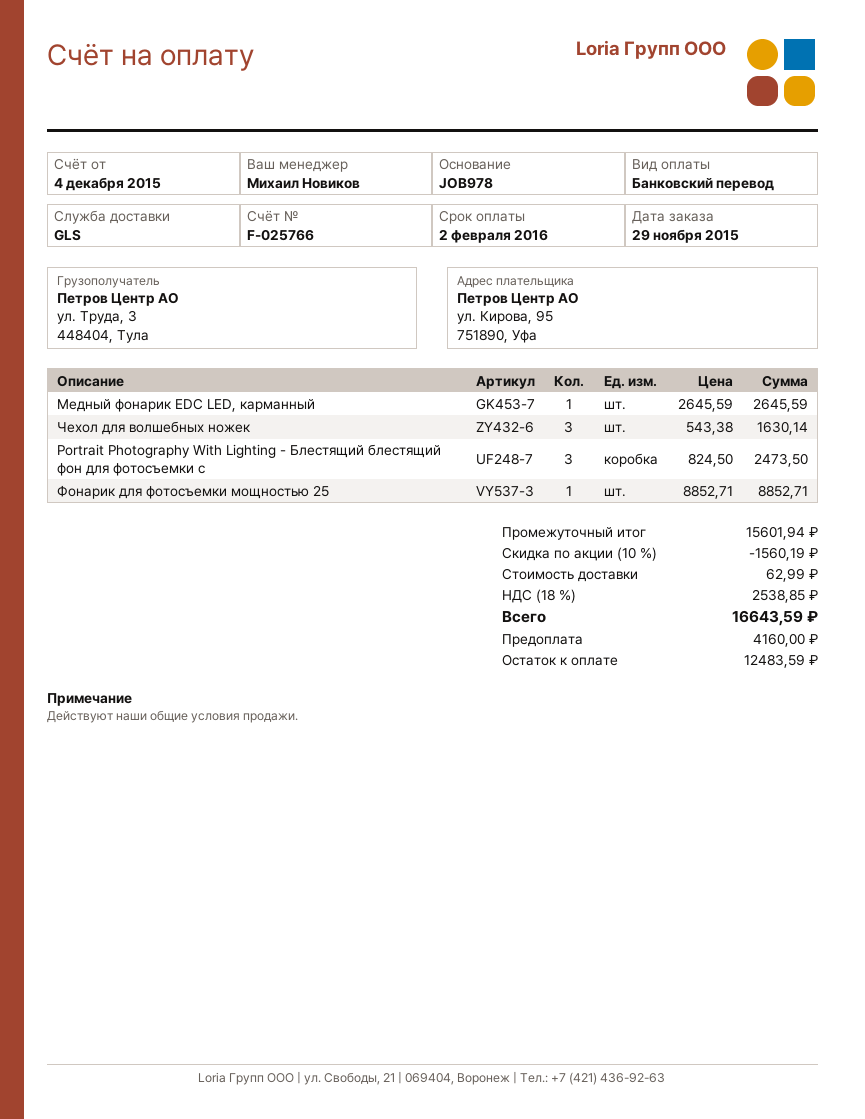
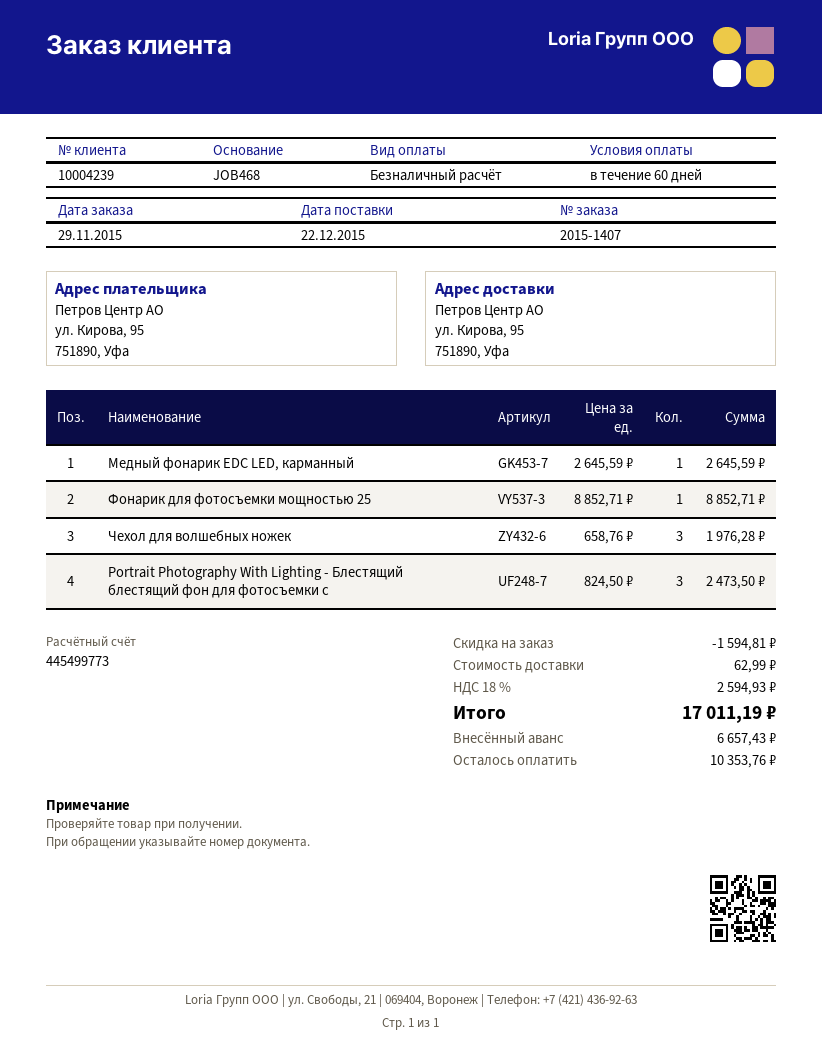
reference: JOB978 -> JOB468
ship to: ул. Труда, 3, 448404, Тула -> ул. Кирова, 95, 751890, Уфа
Чехол для волшебных ножек: 3 x 543.38 = 1630.14 -> 3 x 658.76 = 1976.28
discount: 1560.19 -> 1594.81
tax: 18% = 2538.85 -> 18% = 2594.93
total: 16643.59 -> 17011.19
deposit: 4160.00 -> 6657.43
balance: 12483.59 -> 10353.76

